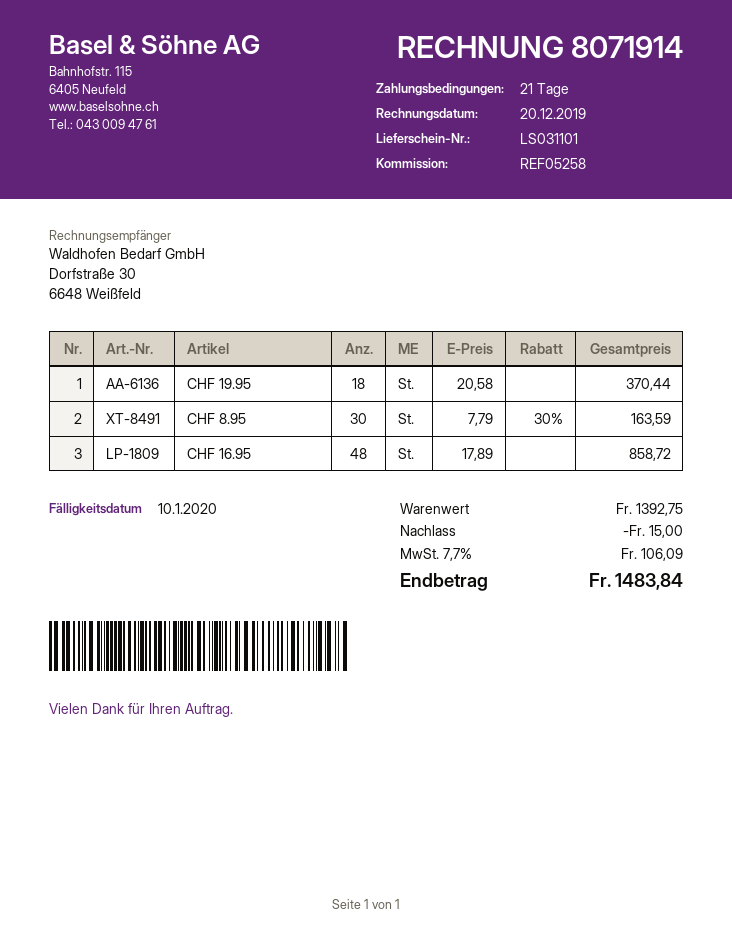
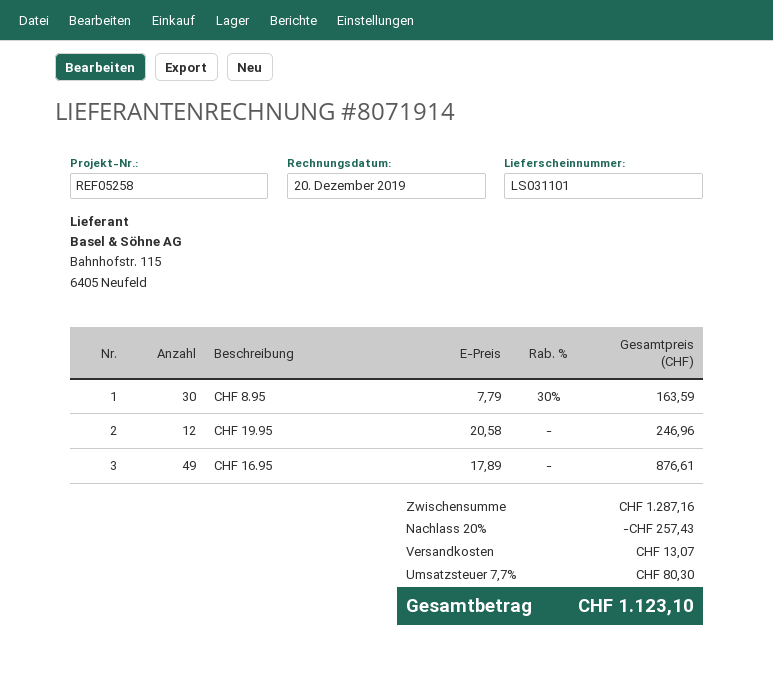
CHF 19.95: 18 x 20.58 = 370.44 -> 12 x 20.58 = 246.96
CHF 16.95: 48 x 17.89 = 858.72 -> 49 x 17.89 = 876.61
subtotal: 1392.75 -> 1287.16
discount: 15.00 -> 257.43
shipping: none -> 13.07
tax: 7.7% = 106.09 -> 7.7% = 80.30
total: 1483.84 -> 1123.10

